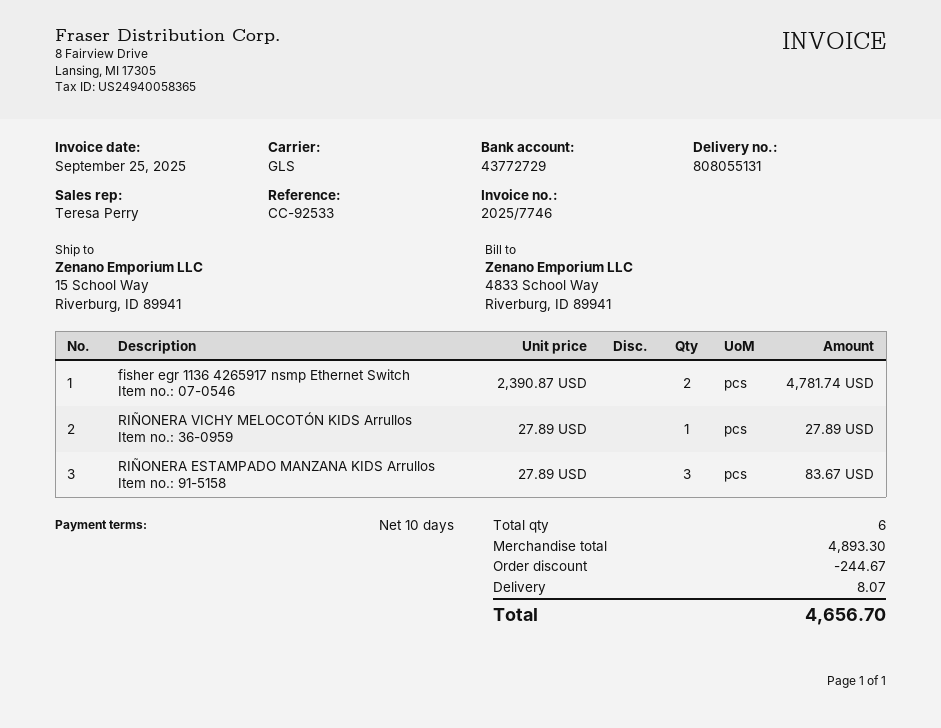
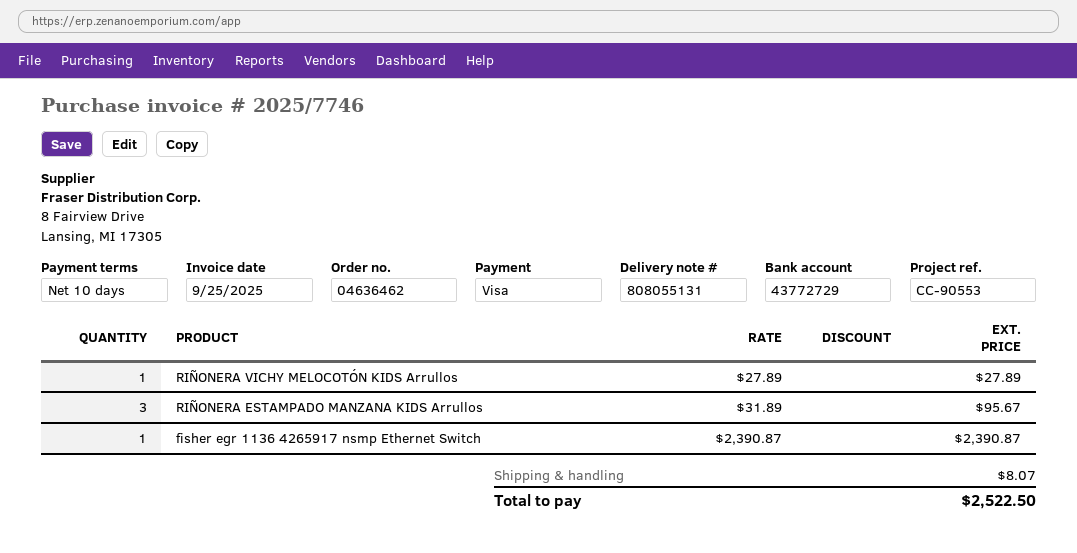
reference: CC-92533 -> CC-90553
fisher egr 1136 4265917 nsmp Ethernet Switch: 2 x 2390.87 = 4781.74 -> 1 x 2390.87 = 2390.87
RIÑONERA ESTAMPADO MANZANA KIDS Arrullos: 3 x 27.89 = 83.67 -> 3 x 31.89 = 95.67
discount: 244.67 -> none
total: 4656.70 -> 2522.50

